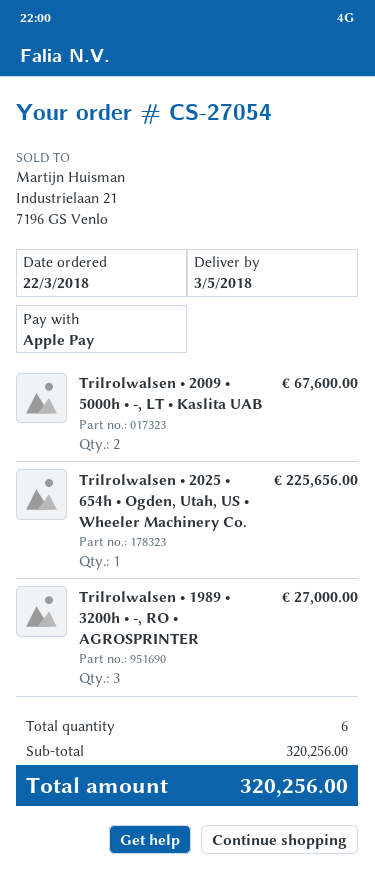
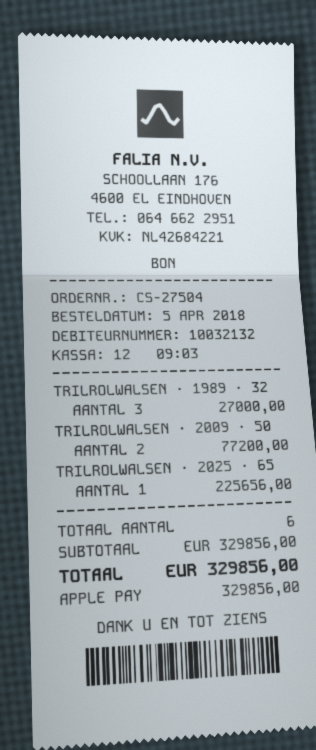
order number: CS-27054 -> CS-27504
order date: 2018-03-22 -> 2018-04-05
Trilrolwalsen • 2009 • 5000h • -, LT • Kaslita UAB: 2 for 67600.00 -> 2 for 77200.00
subtotal: 320256.00 -> 329856.00
total: 320256.00 -> 329856.00

